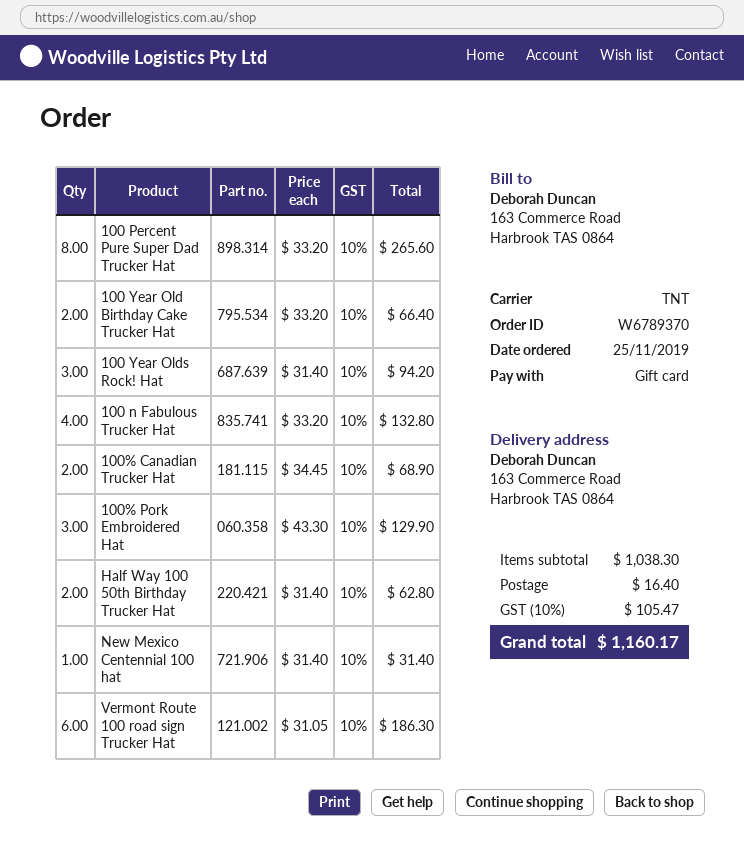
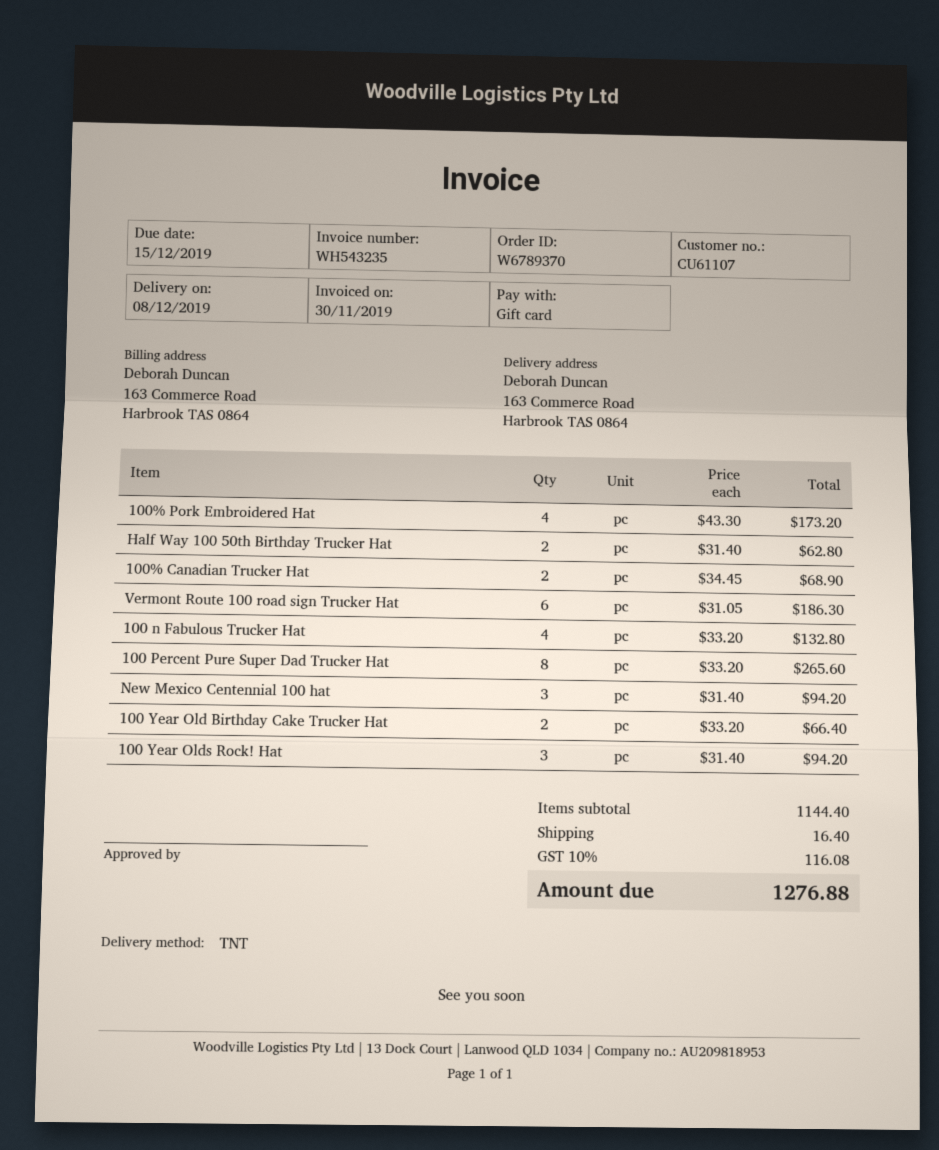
100% Pork Embroidered Hat: 3 x 43.30 = 129.90 -> 4 x 43.30 = 173.20
New Mexico Centennial 100 hat: 1 x 31.40 = 31.40 -> 3 x 31.40 = 94.20
subtotal: 1038.30 -> 1144.40
tax: 10% = 105.47 -> 10% = 116.08
total: 1160.17 -> 1276.88

